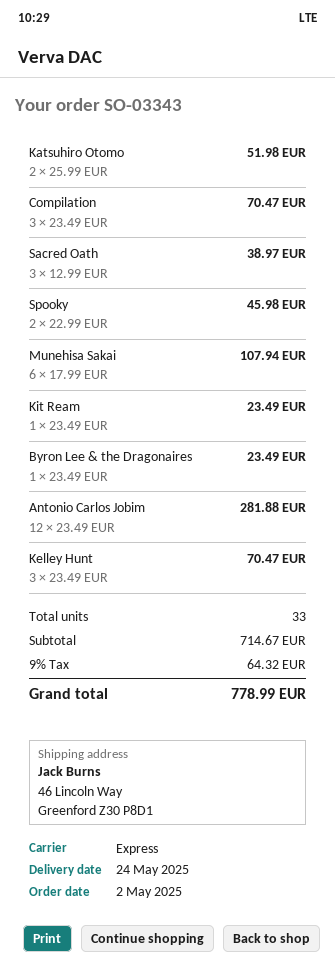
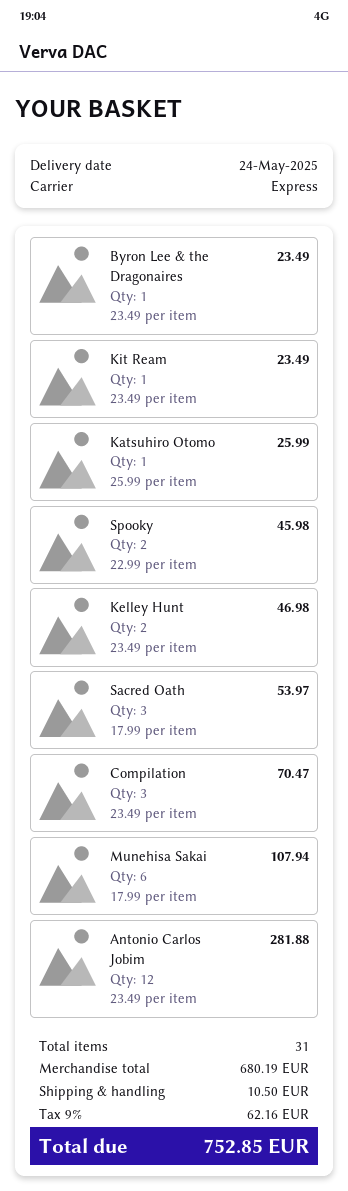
Katsuhiro Otomo: 2 x 25.99 = 51.98 -> 1 x 25.99 = 25.99
Sacred Oath: 3 x 12.99 = 38.97 -> 3 x 17.99 = 53.97
Kelley Hunt: 3 x 23.49 = 70.47 -> 2 x 23.49 = 46.98
total quantity: 33 -> 31
subtotal: 714.67 -> 680.19
shipping: none -> 10.50
tax: 9% = 64.32 -> 9% = 62.16
total: 778.99 -> 752.85

